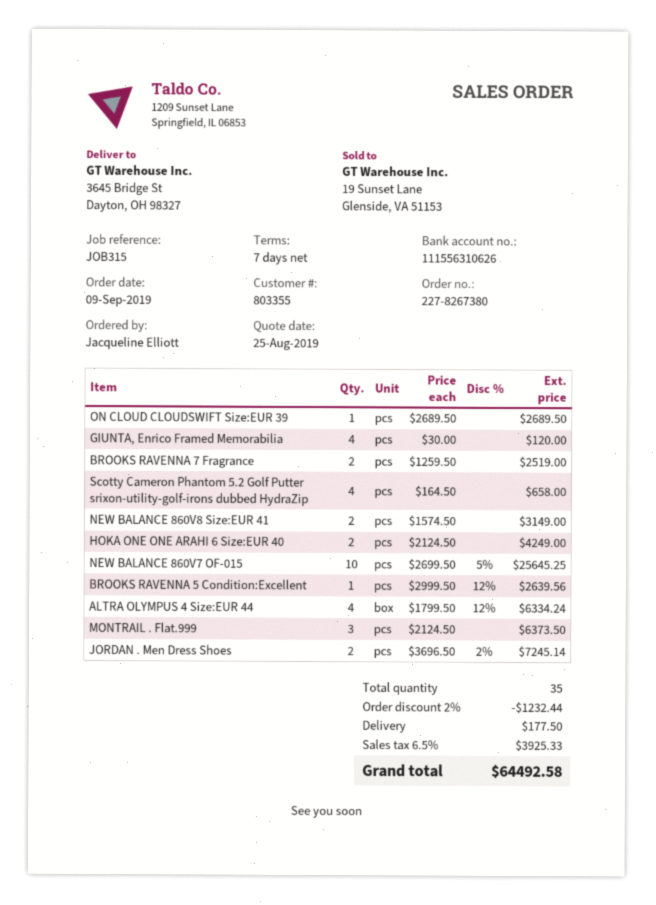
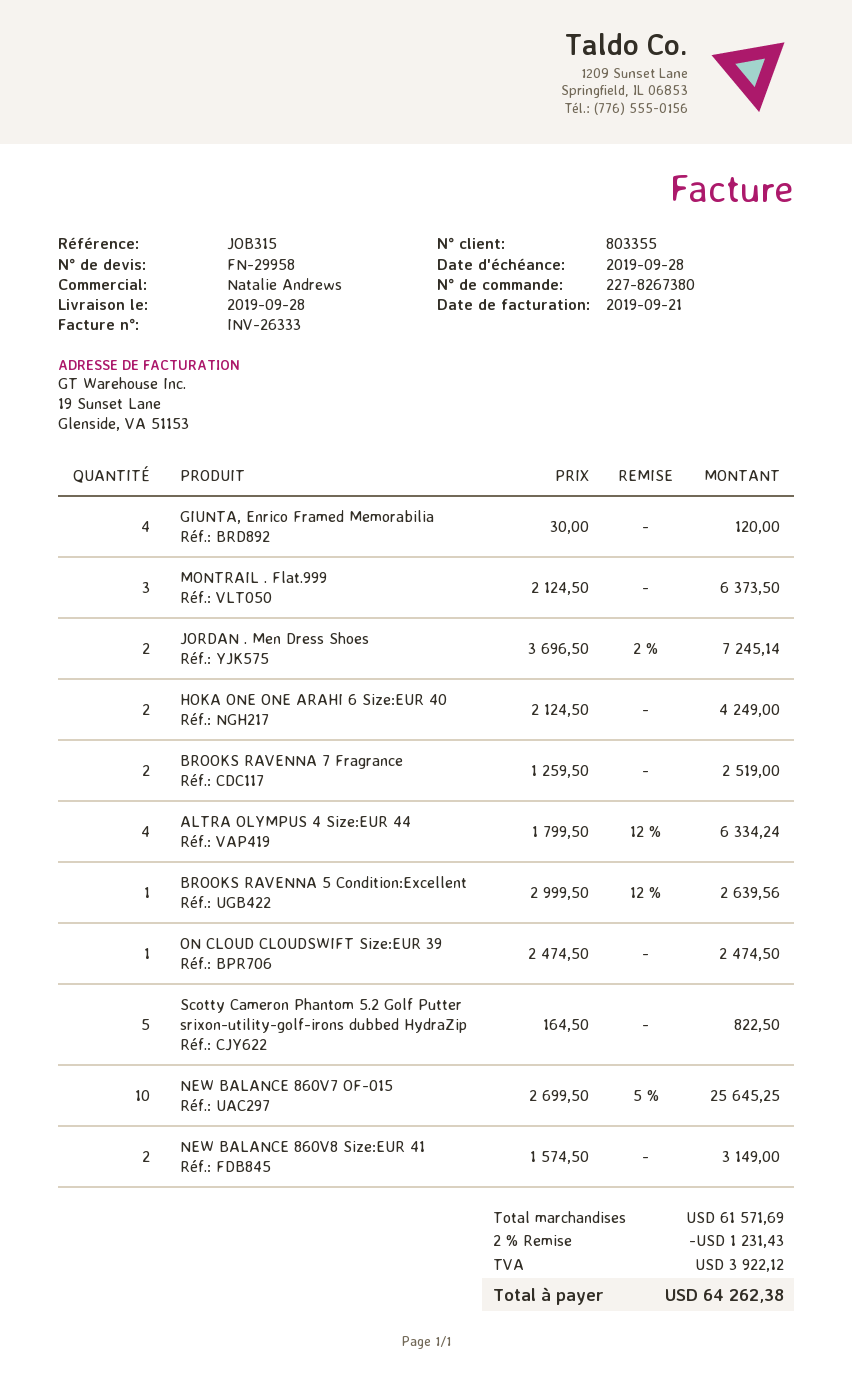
ON CLOUD CLOUDSWIFT Size:EUR 39: 1 x 2689.50 = 2689.50 -> 1 x 2474.50 = 2474.50
Scotty Cameron Phantom 5.2 Golf Putter srixon-utility-golf-irons dubbed HydraZip: 4 x 164.50 = 658.00 -> 5 x 164.50 = 822.50
discount: 2% = 1232.44 -> 2% = 1231.43
shipping: 177.50 -> none
tax: 3925.33 -> 3922.12
total: 64492.58 -> 64262.38

